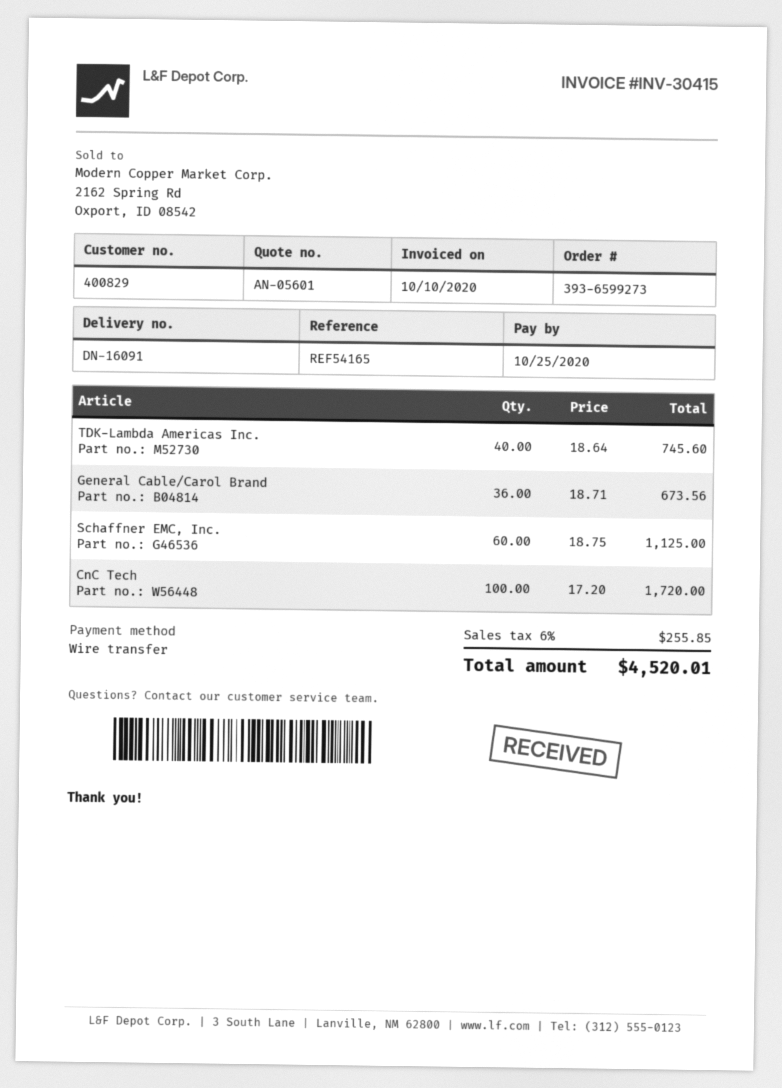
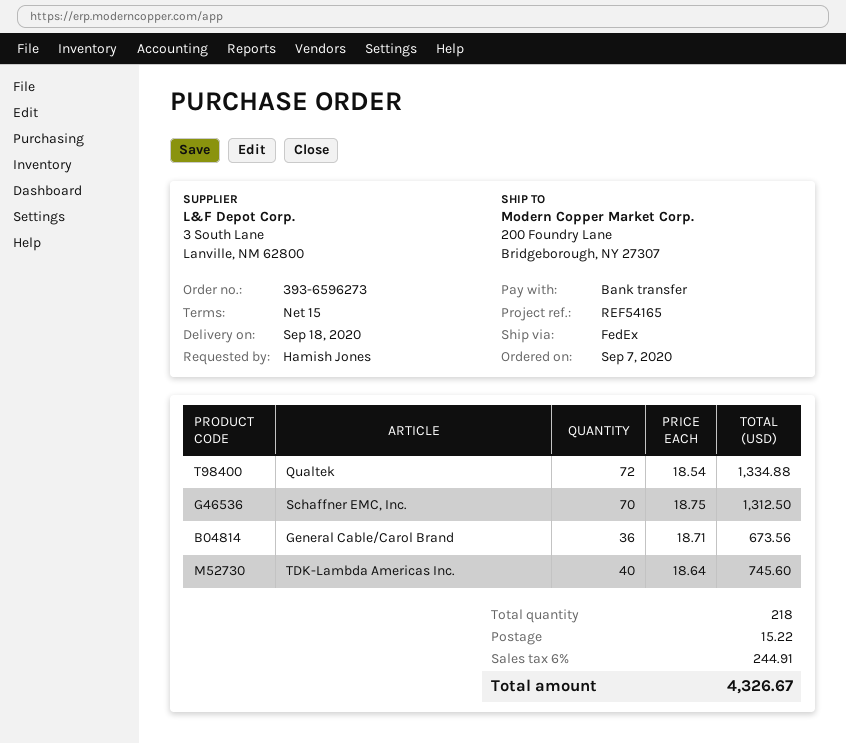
order number: 393-6599273 -> 393-6596273
Schaffner EMC, Inc.: 60 x 18.75 = 1125.00 -> 70 x 18.75 = 1312.50
CnC Tech: 100 x 17.20 = 1720.00 -> none
Qualtek: none -> 72 x 18.54 = 1334.88
shipping: none -> 15.22
tax: 6% = 255.85 -> 6% = 244.91
total: 4520.01 -> 4326.67

